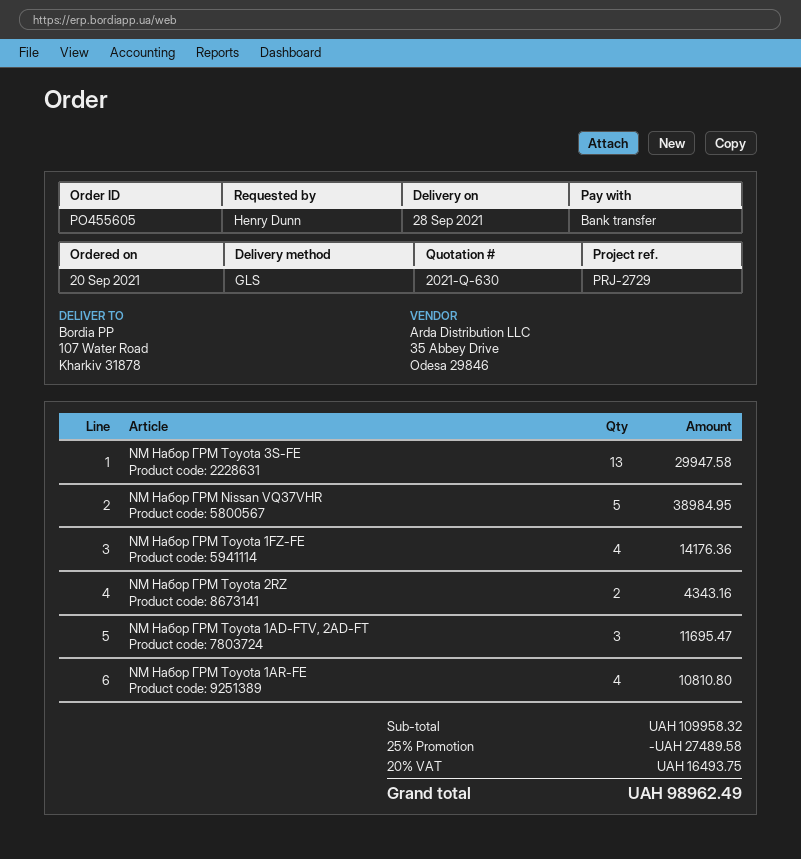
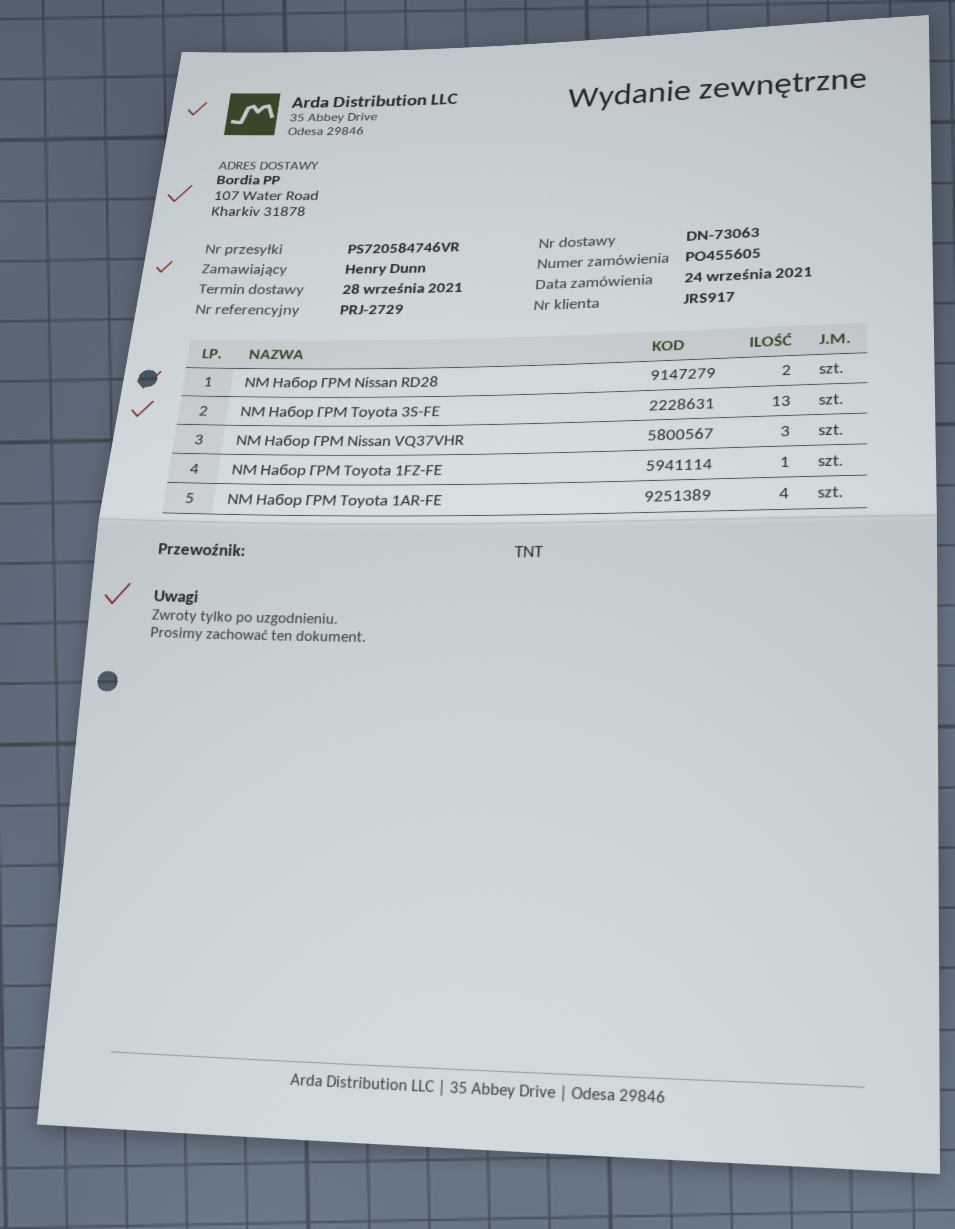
order date: 2021-09-20 -> 2021-09-24
shipping method: GLS -> TNT
NM Набор ГРМ Nissan VQ37VHR: 5 -> 3
NM Набор ГРМ Toyota 1FZ-FE: 4 -> 1
NM Набор ГРМ Toyota 2RZ: 2 -> none
NM Набор ГРМ Toyota 1AD-FTV, 2AD-FT: 3 -> none
NM Набор ГРМ Nissan RD28: none -> 2

